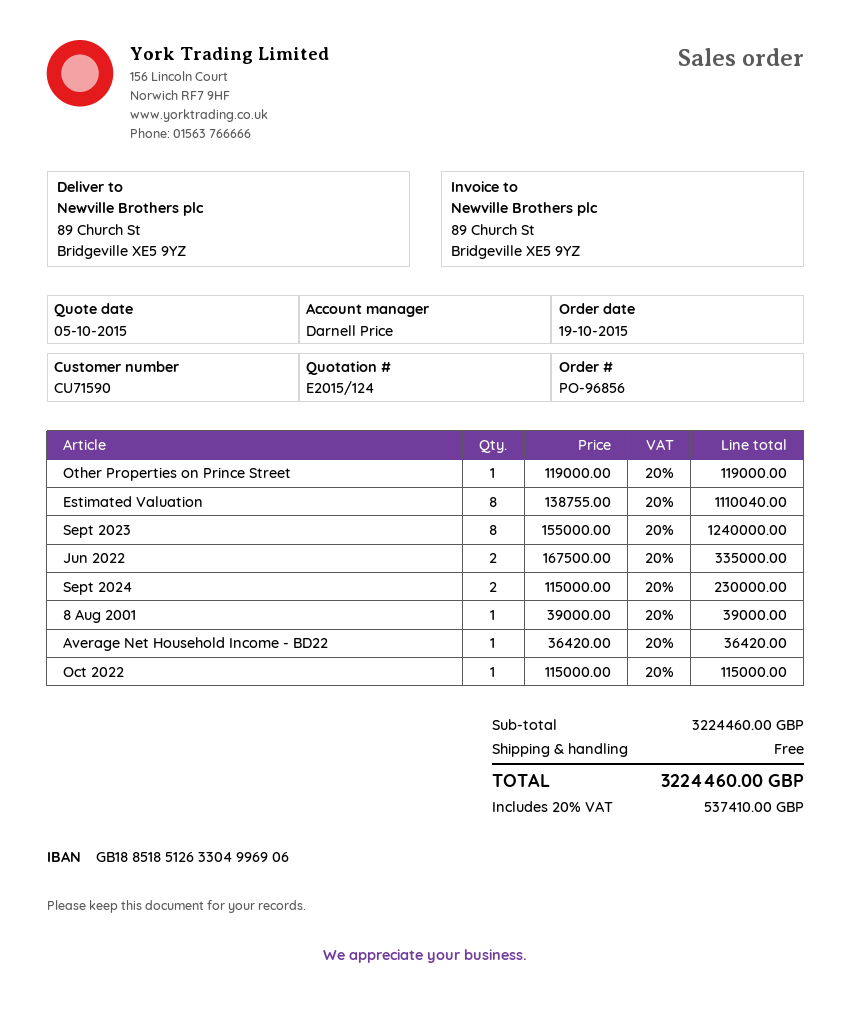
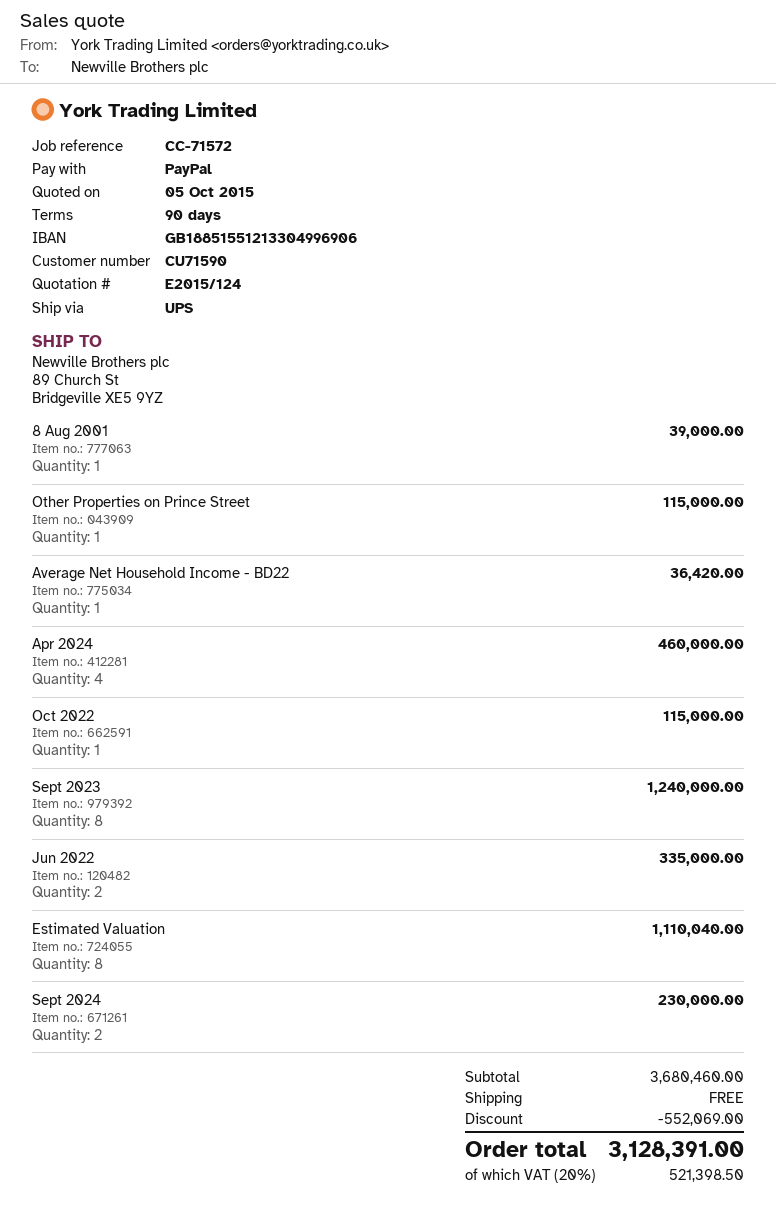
bank account: GB18851851263304996906 -> GB18851551213304996906
Other Properties on Prince Street: 1 for 119000.00 -> 1 for 115000.00
Apr 2024: none -> 4 for 460000.00
subtotal: 3224460.00 -> 3680460.00
discount: none -> 552069.00
tax: 20% = 537410.00 -> 20% = 521398.50
total: 3224460.00 -> 3128391.00

